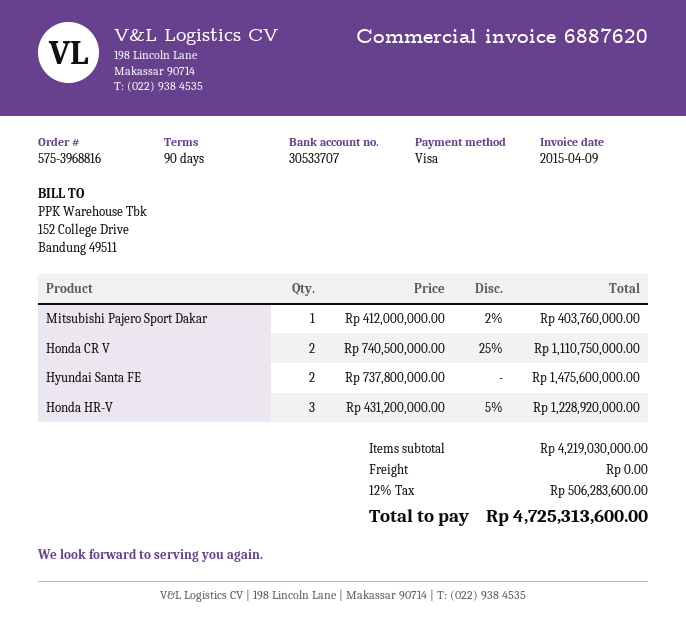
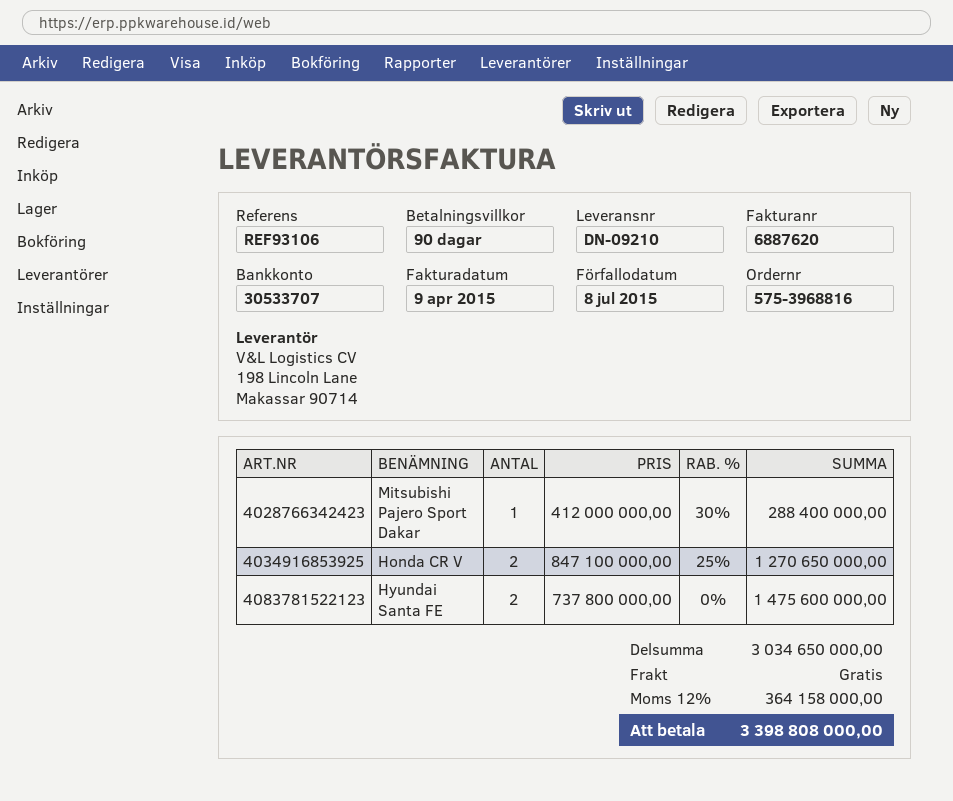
Mitsubishi Pajero Sport Dakar: 1 x 412000000.00 - 2% = 403760000.00 -> 1 x 412000000.00 - 30% = 288400000.00
Honda CR V: 2 x 740500000.00 - 25% = 1110750000.00 -> 2 x 847100000.00 - 25% = 1270650000.00
Honda HR-V: 3 x 431200000.00 - 5% = 1228920000.00 -> none
subtotal: 4219030000.00 -> 3034650000.00
tax: 12% = 506283600.00 -> 12% = 364158000.00
total: 4725313600.00 -> 3398808000.00

